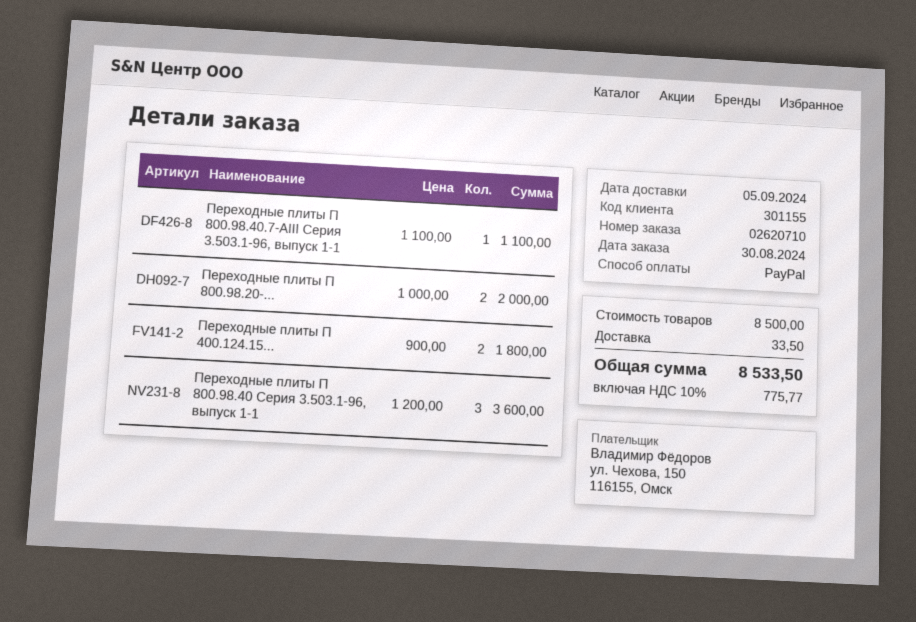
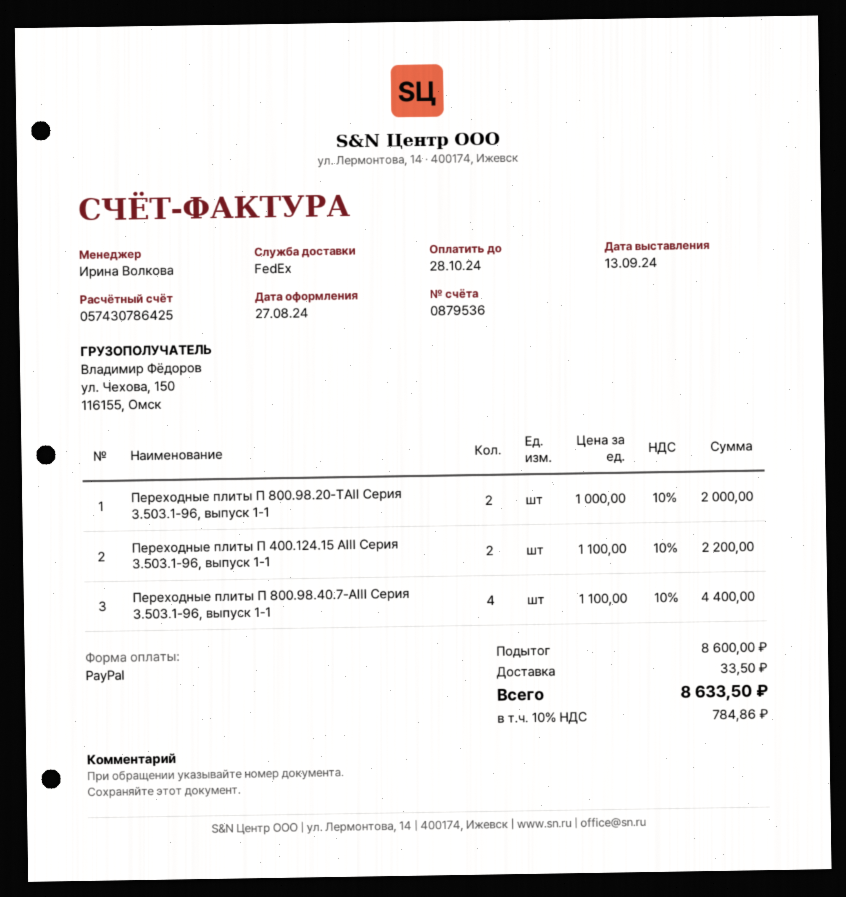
order date: 2024-08-30 -> 2024-08-27
Переходные плиты П 800.98.40.7-AIII Серия 3.503.1-96, выпуск 1-1: 1 x 1100.00 = 1100.00 -> 4 x 1100.00 = 4400.00
Переходные плиты П 400.124.15...: 2 x 900.00 = 1800.00 -> 2 x 1100.00 = 2200.00
Переходные плиты П 800.98.40 Серия 3.503.1-96, выпуск 1-1: 3 x 1200.00 = 3600.00 -> none
subtotal: 8500.00 -> 8600.00
tax: 10% = 775.77 -> 10% = 784.86
total: 8533.50 -> 8633.50

